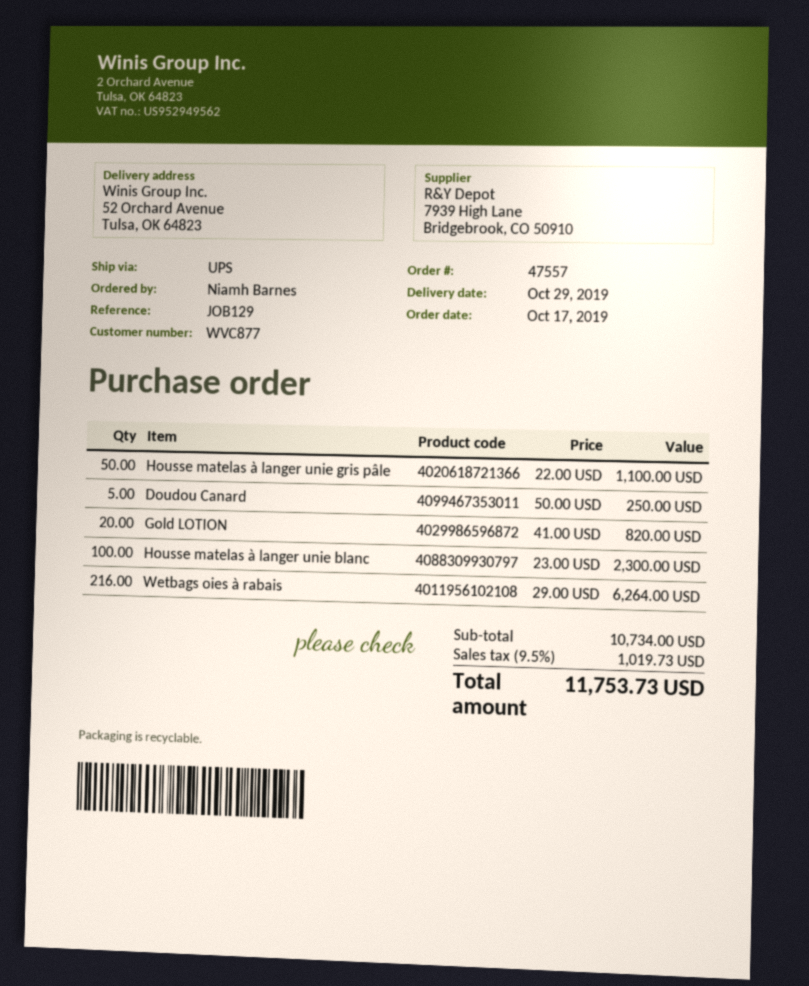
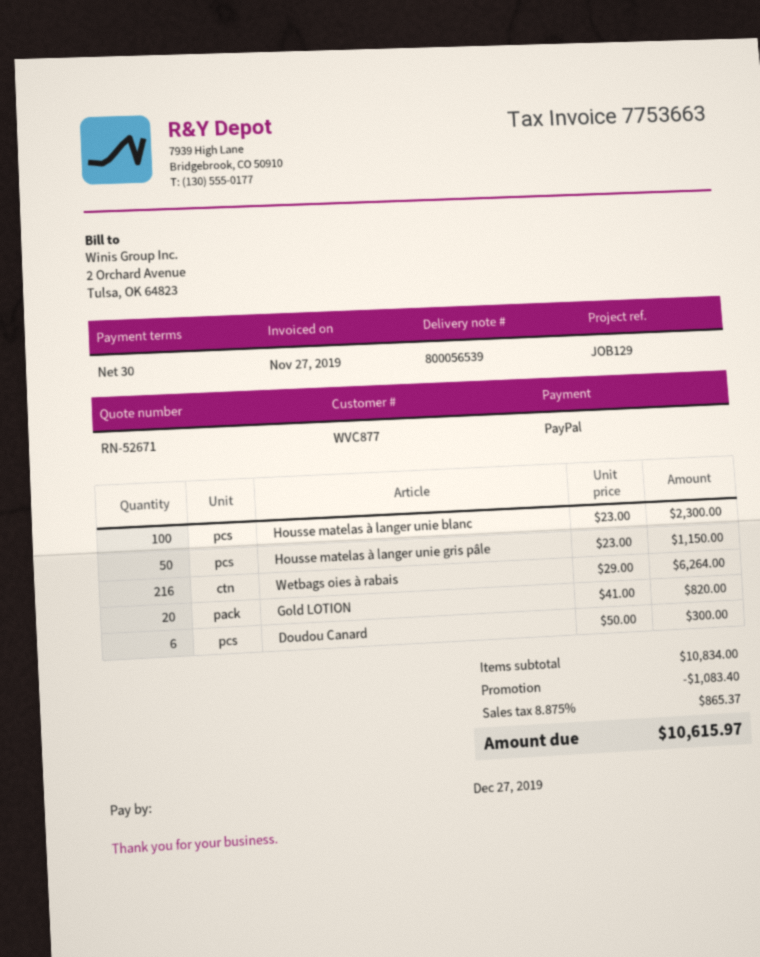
Housse matelas à langer unie gris pâle: 50 x 22.00 = 1100.00 -> 50 x 23.00 = 1150.00
Doudou Canard: 5 x 50.00 = 250.00 -> 6 x 50.00 = 300.00
subtotal: 10734.00 -> 10834.00
discount: none -> 1083.40
tax: 9.5% = 1019.73 -> 8.875% = 865.37
total: 11753.73 -> 10615.97

